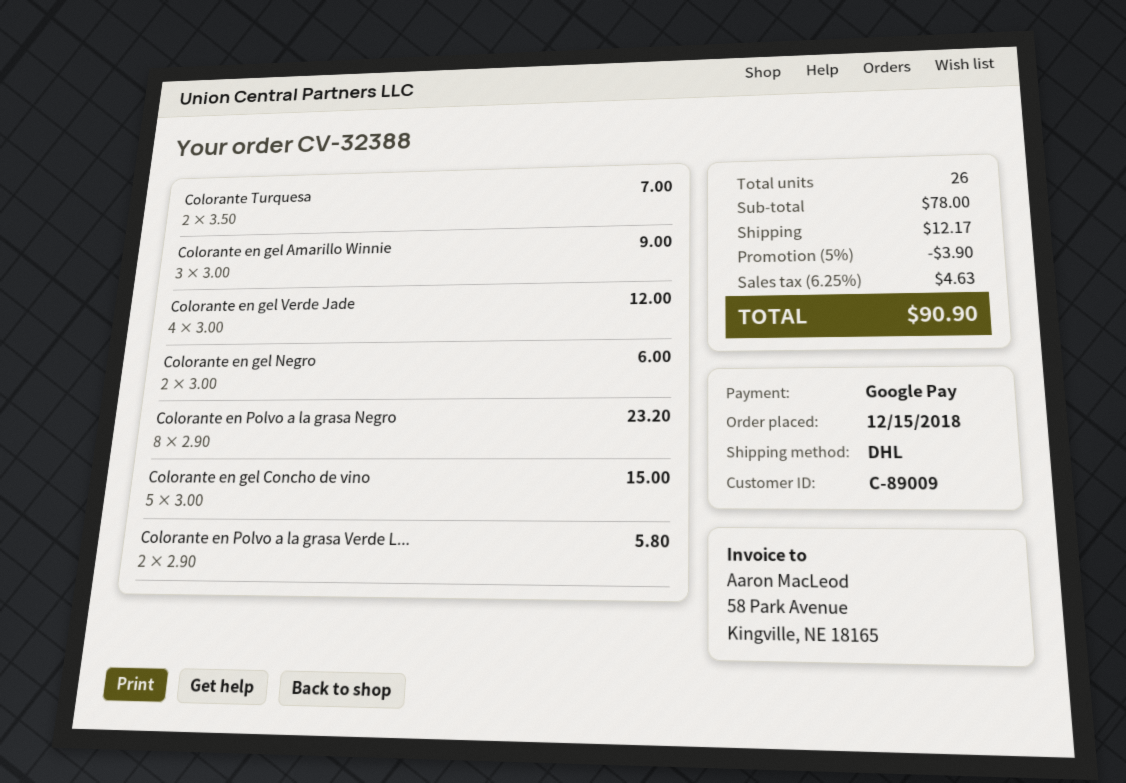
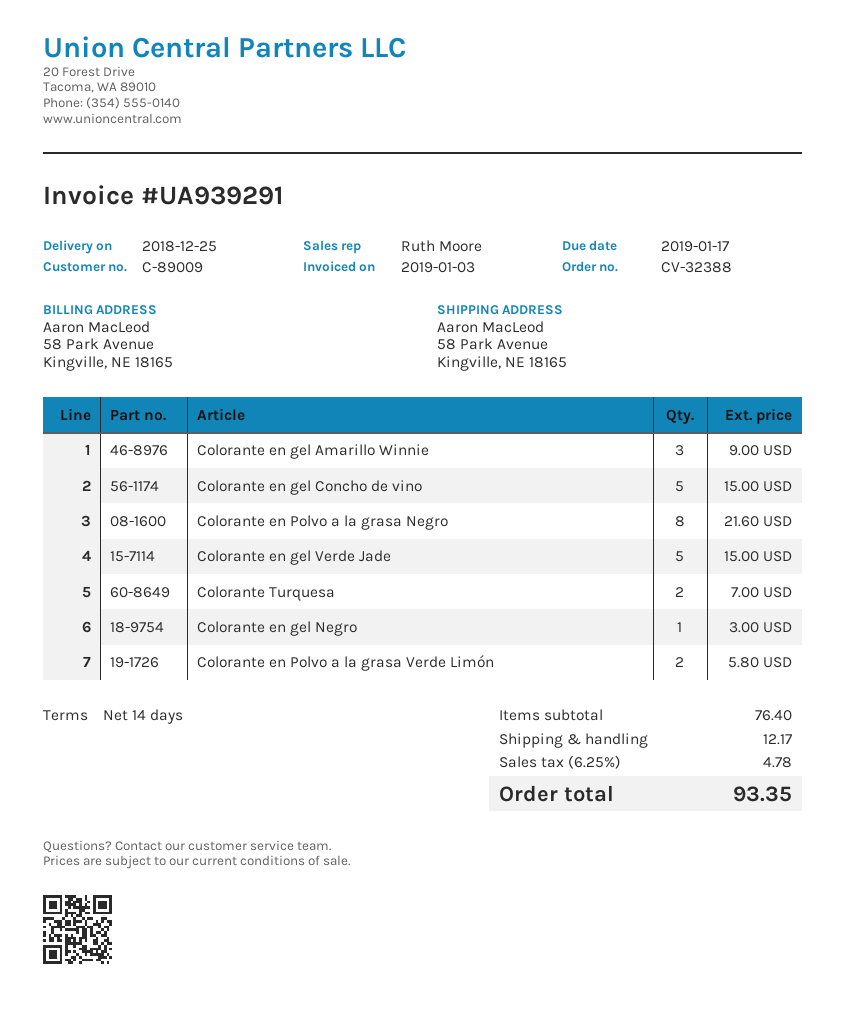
Colorante en gel Verde Jade: 4 for 12.00 -> 5 for 15.00
Colorante en gel Negro: 2 for 6.00 -> 1 for 3.00
Colorante en Polvo a la grasa Negro: 8 for 23.20 -> 8 for 21.60
subtotal: 78.00 -> 76.40
discount: 5% = 3.90 -> none
tax: 6.25% = 4.63 -> 6.25% = 4.78
total: 90.90 -> 93.35

